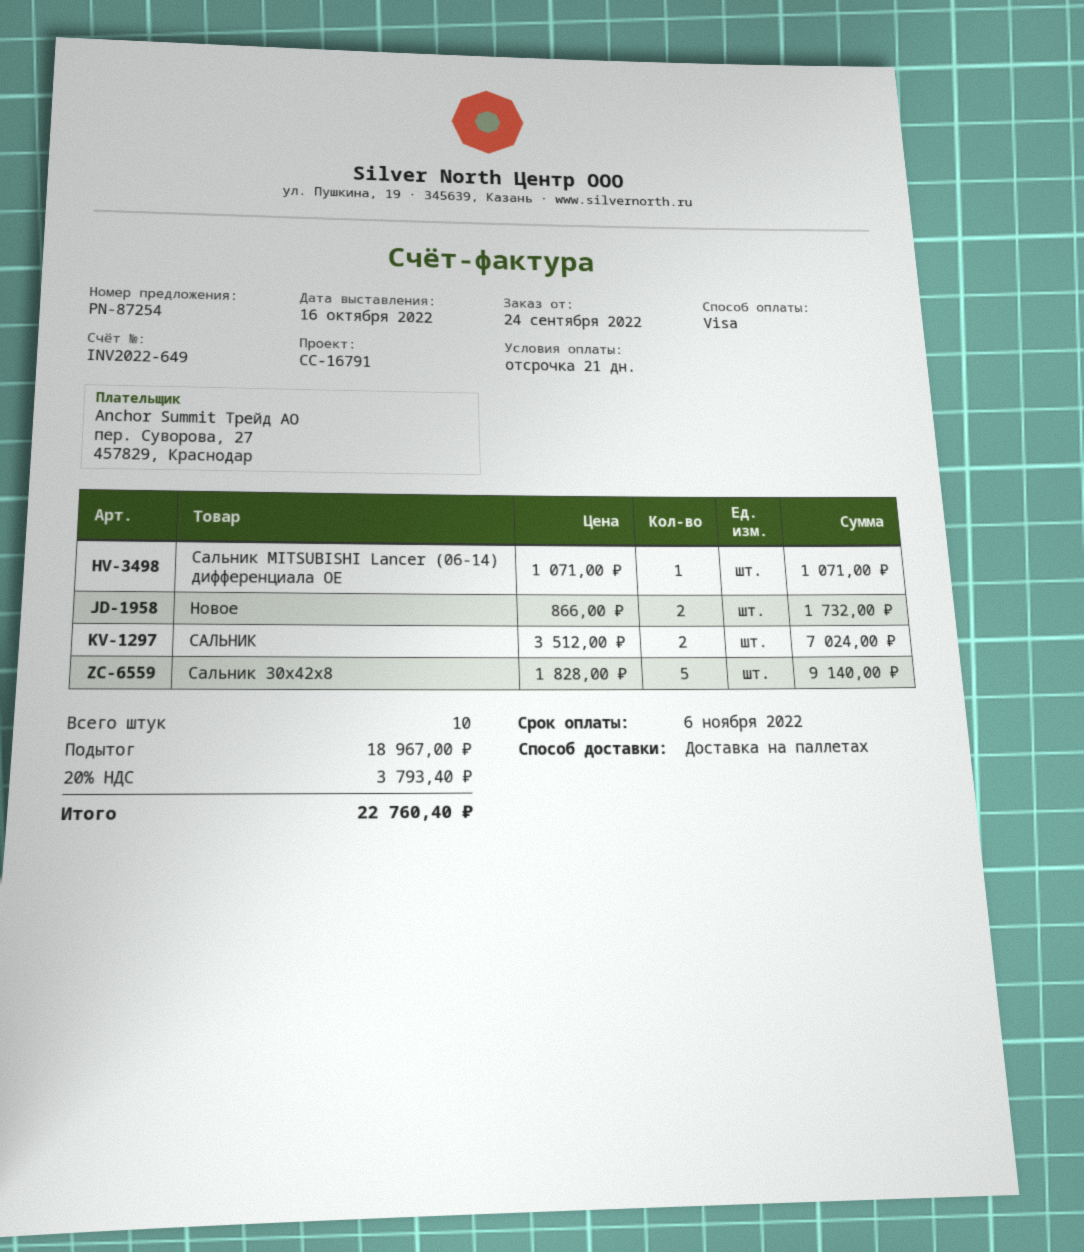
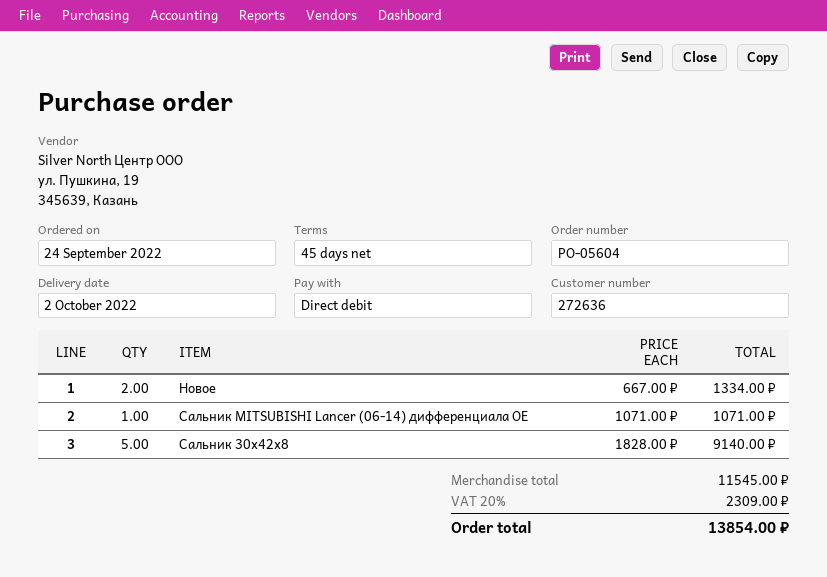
payment terms: 21 days -> 45 days
payment method: Visa -> direct debit
Новое: 2 x 866.00 = 1732.00 -> 2 x 667.00 = 1334.00
САЛЬНИК: 2 x 3512.00 = 7024.00 -> none
subtotal: 18967.00 -> 11545.00
tax: 20% = 3793.40 -> 20% = 2309.00
total: 22760.40 -> 13854.00

